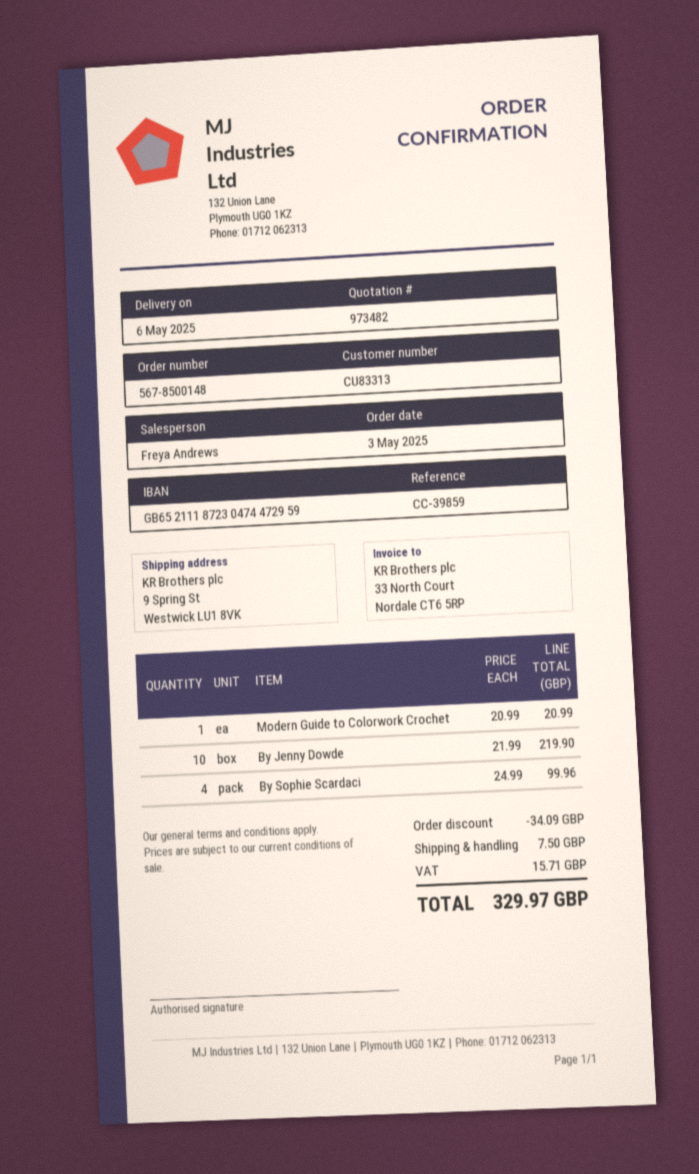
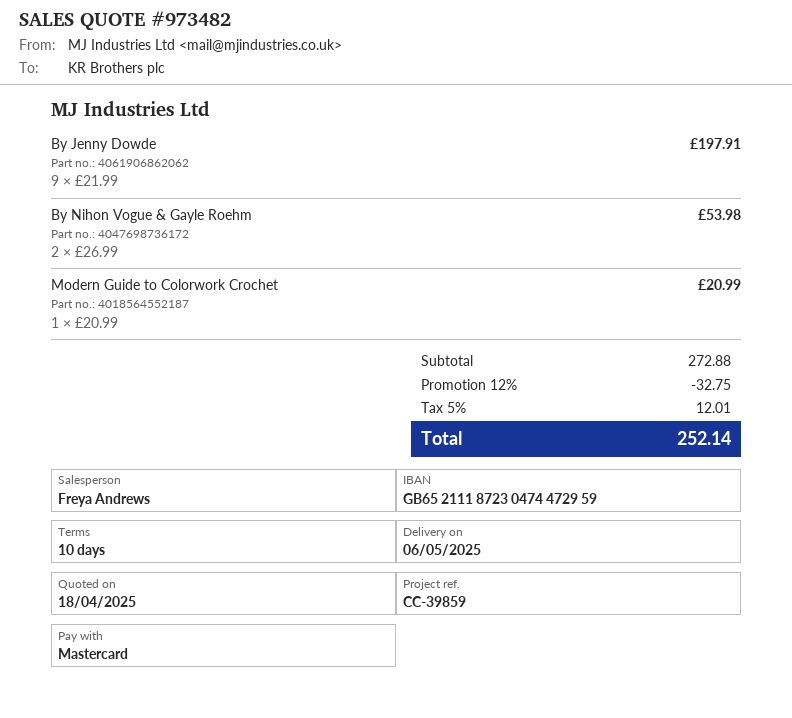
By Jenny Dowde: 10 x 21.99 = 219.90 -> 9 x 21.99 = 197.91
By Sophie Scardaci: 4 x 24.99 = 99.96 -> none
By Nihon Vogue & Gayle Roehm: none -> 2 x 26.99 = 53.98
discount: 34.09 -> 32.75
shipping: 7.50 -> none
tax: 15.71 -> 12.01
total: 329.97 -> 252.14

